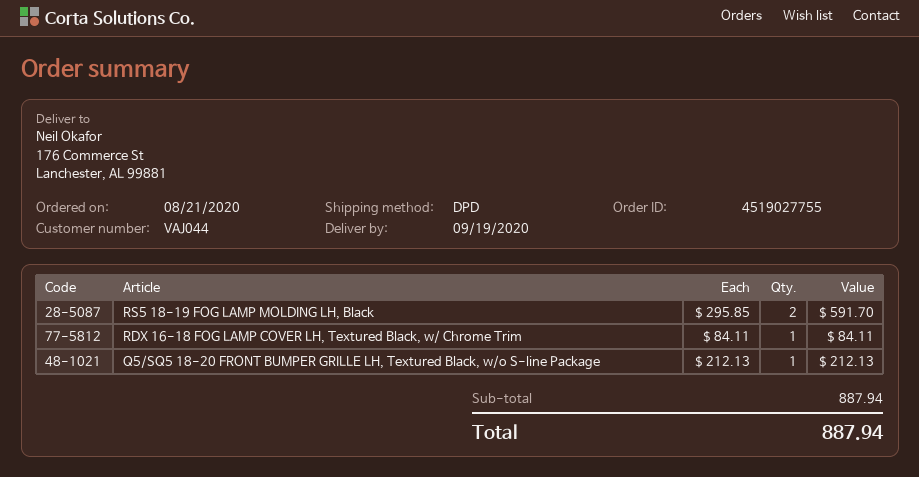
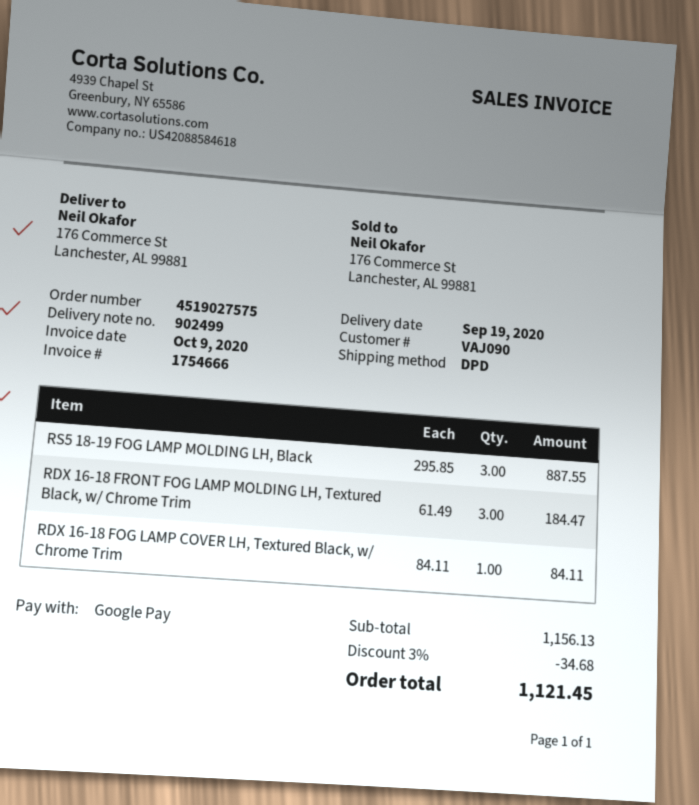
order number: 4519027755 -> 4519027575
customer number: VAJ044 -> VAJ090
RS5 18-19 FOG LAMP MOLDING LH, Black: 2 x 295.85 = 591.70 -> 3 x 295.85 = 887.55
Q5/SQ5 18-20 FRONT BUMPER GRILLE LH, Textured Black, w/o S-line Package: 1 x 212.13 = 212.13 -> none
RDX 16-18 FRONT FOG LAMP MOLDING LH, Textured Black, w/ Chrome Trim: none -> 3 x 61.49 = 184.47
subtotal: 887.94 -> 1156.13
discount: none -> 3% = 34.68
total: 887.94 -> 1121.45

